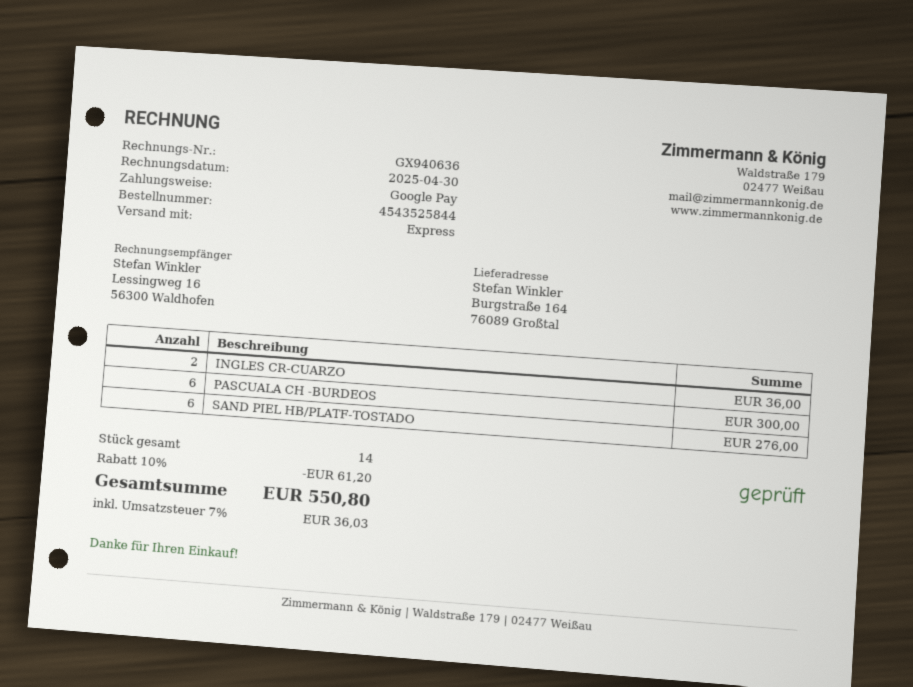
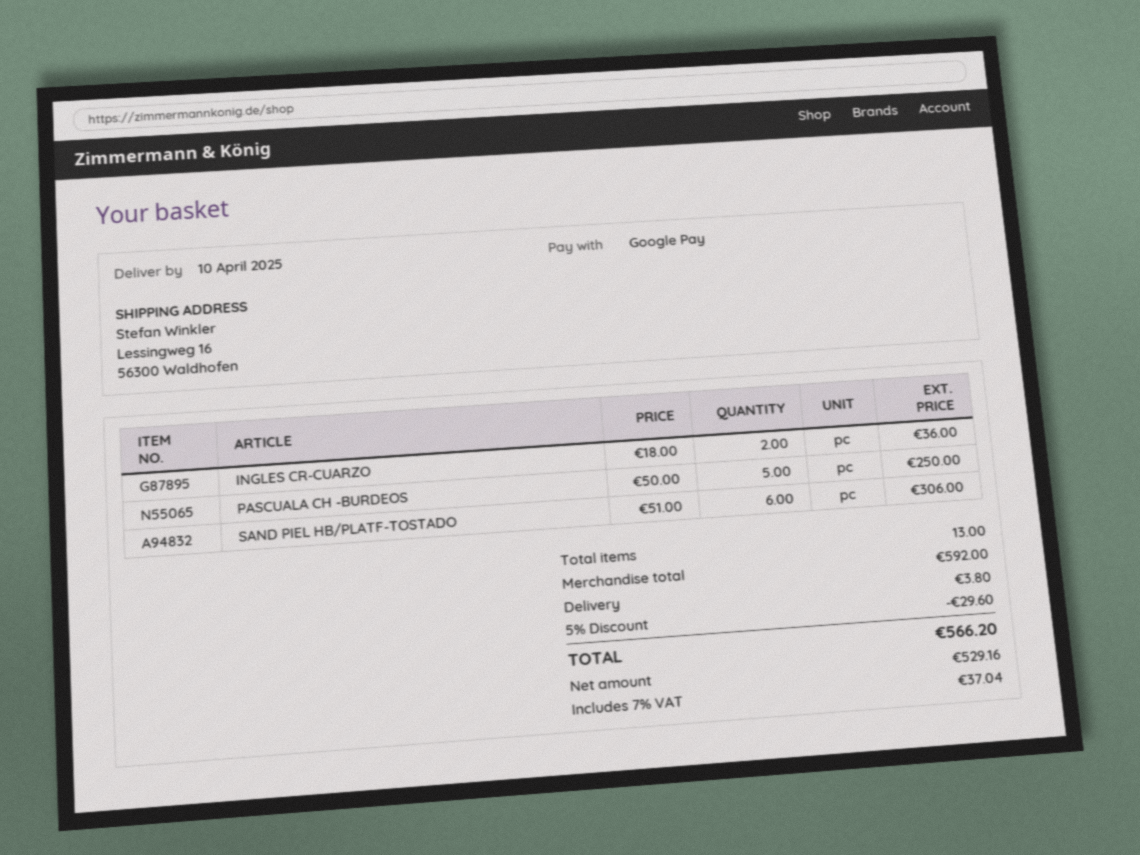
ship to: Burgstraße 164, 76089 Großtal -> Lessingweg 16, 56300 Waldhofen
PASCUALA CH -BURDEOS: 6 for 300.00 -> 5 for 250.00
SAND PIEL HB/PLATF-TOSTADO: 6 for 276.00 -> 6 for 306.00
total quantity: 14 -> 13
discount: 10% = 61.20 -> 5% = 29.60
shipping: none -> 3.80
tax: 7% = 36.03 -> 7% = 37.04
total: 550.80 -> 566.20

